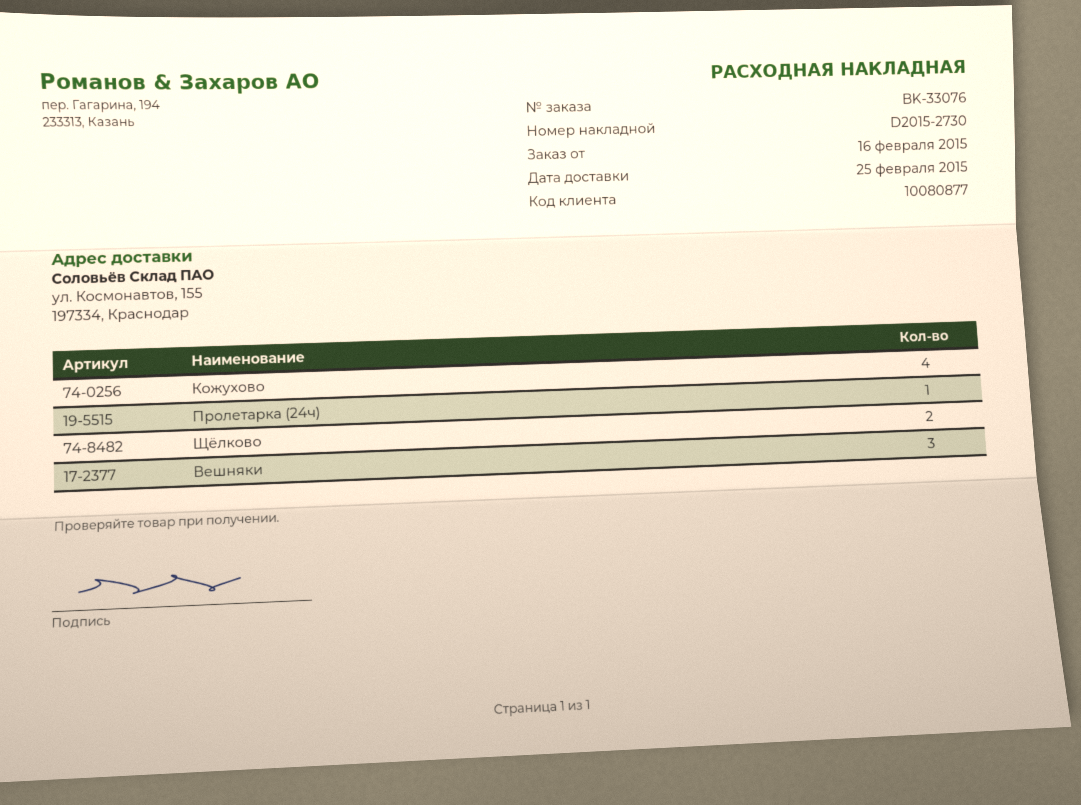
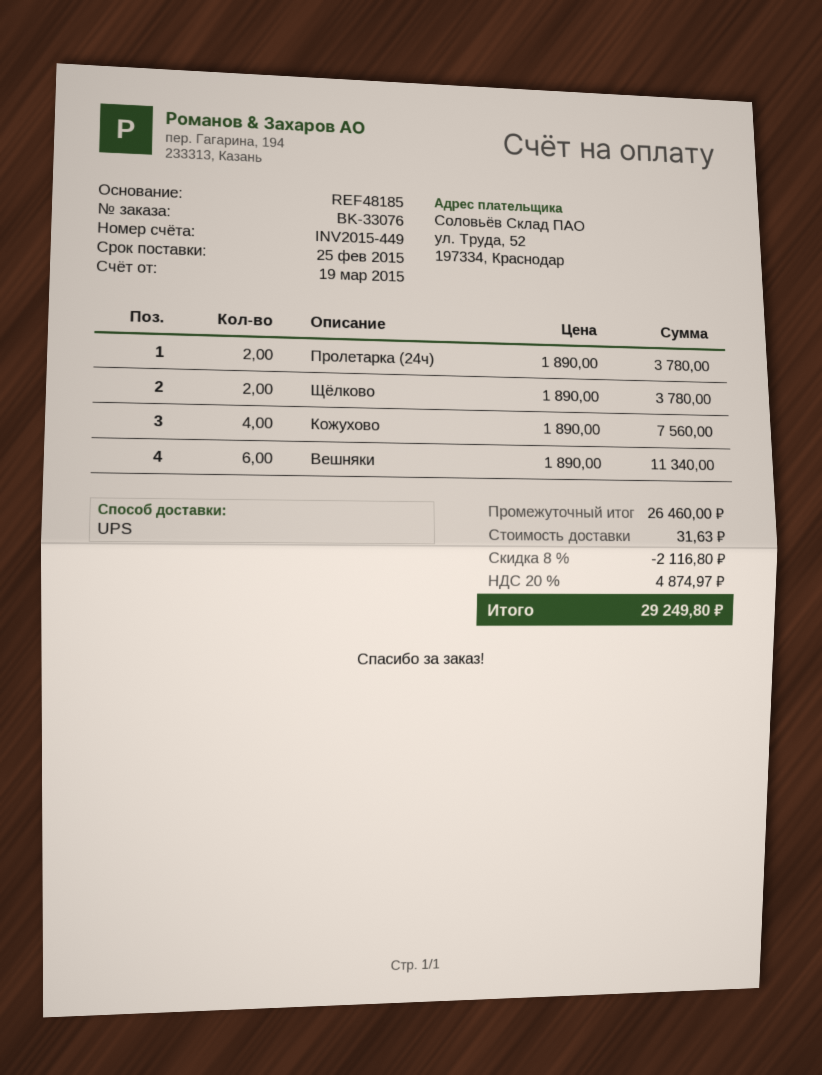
Пролетарка (24ч): 1 -> 2
Вешняки: 3 -> 6

